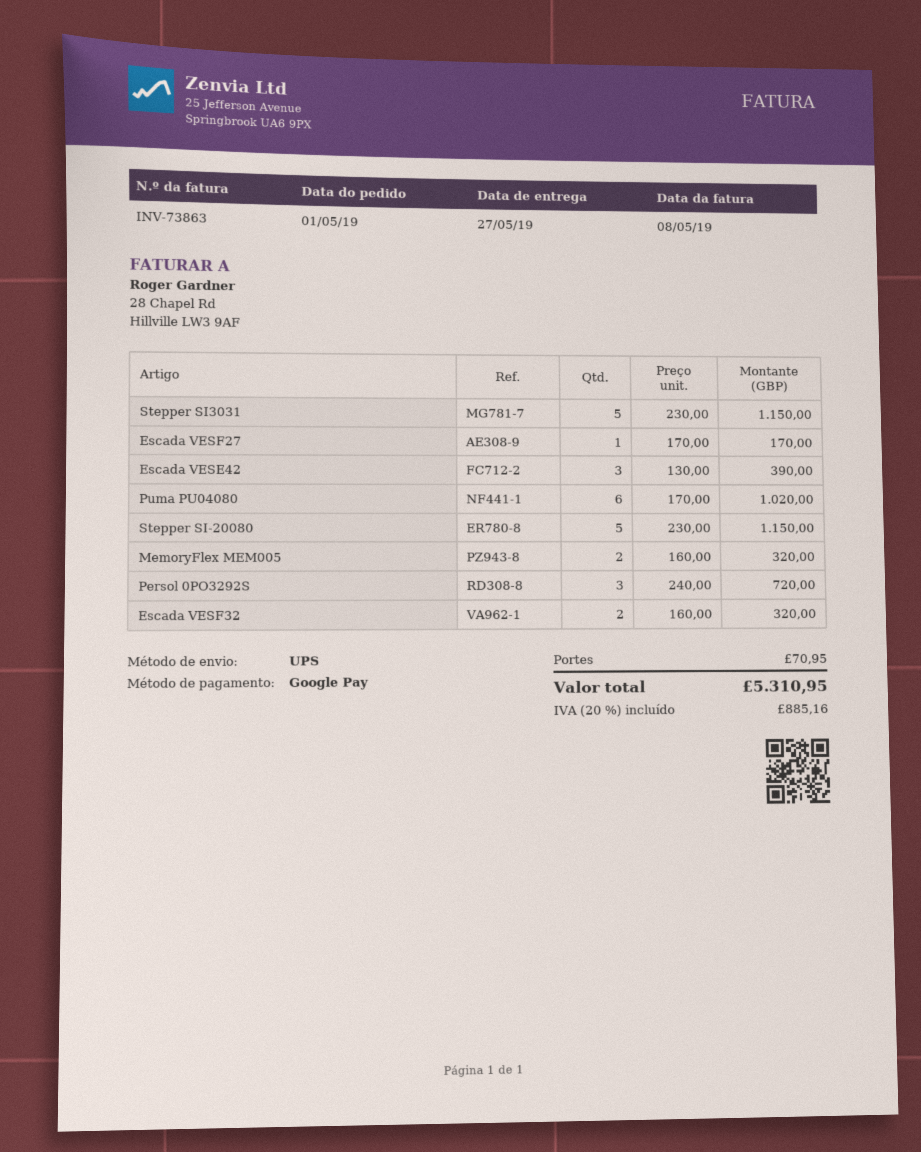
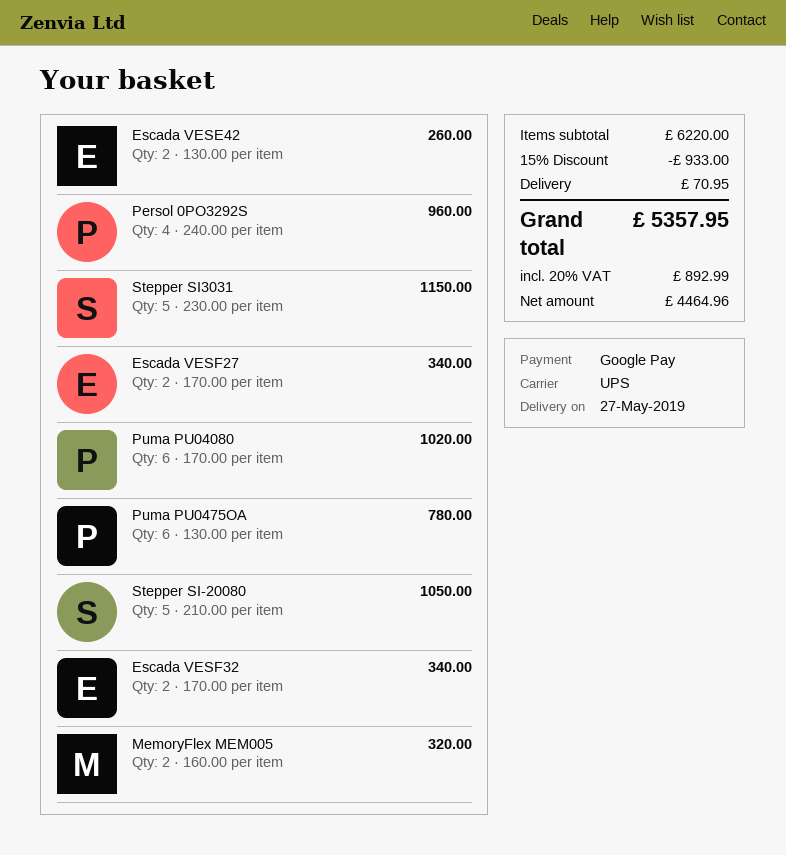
Escada VESF27: 1 x 170.00 = 170.00 -> 2 x 170.00 = 340.00
Escada VESE42: 3 x 130.00 = 390.00 -> 2 x 130.00 = 260.00
Stepper SI-20080: 5 x 230.00 = 1150.00 -> 5 x 210.00 = 1050.00
Persol 0PO3292S: 3 x 240.00 = 720.00 -> 4 x 240.00 = 960.00
Escada VESF32: 2 x 160.00 = 320.00 -> 2 x 170.00 = 340.00
Puma PU0475OA: none -> 6 x 130.00 = 780.00
discount: none -> 15% = 933.00
tax: 20% = 885.16 -> 20% = 892.99
total: 5310.95 -> 5357.95

